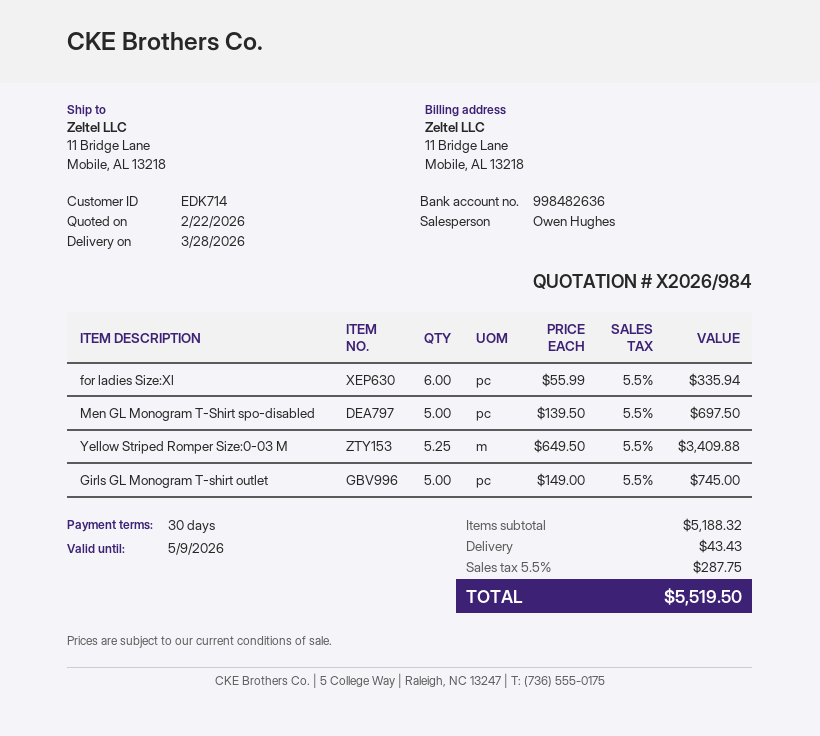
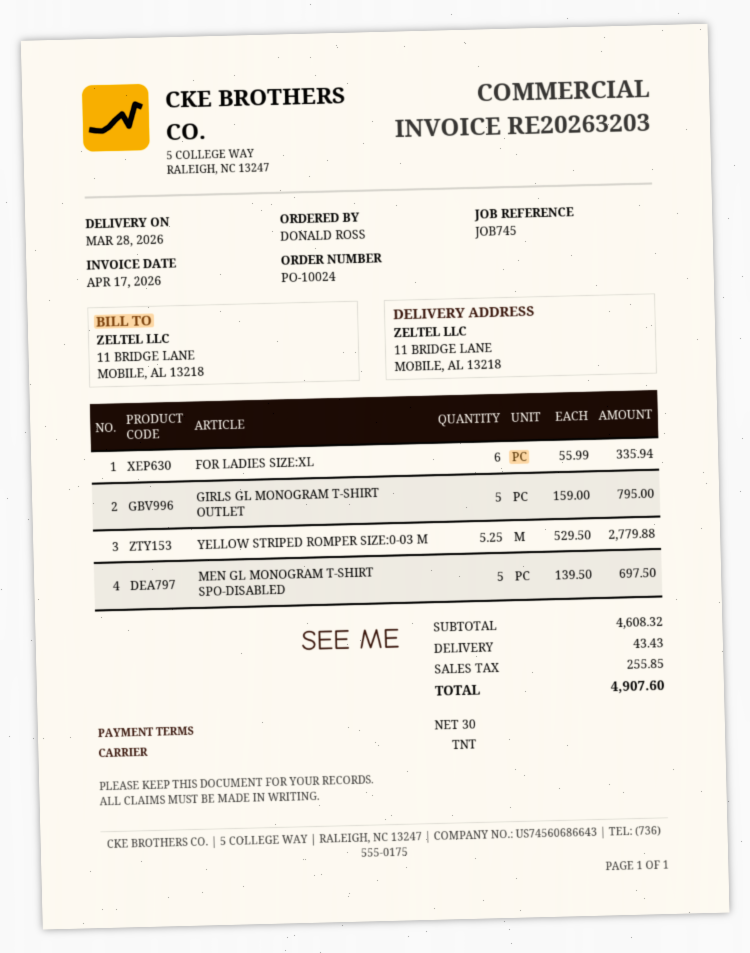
Yellow Striped Romper Size:0-03 M: 5.25 x 649.50 = 3409.88 -> 5.25 x 529.50 = 2779.88
Girls GL Monogram T-shirt outlet: 5 x 149.00 = 745.00 -> 5 x 159.00 = 795.00
subtotal: 5188.32 -> 4608.32
tax: 287.75 -> 255.85
total: 5519.50 -> 4907.60

